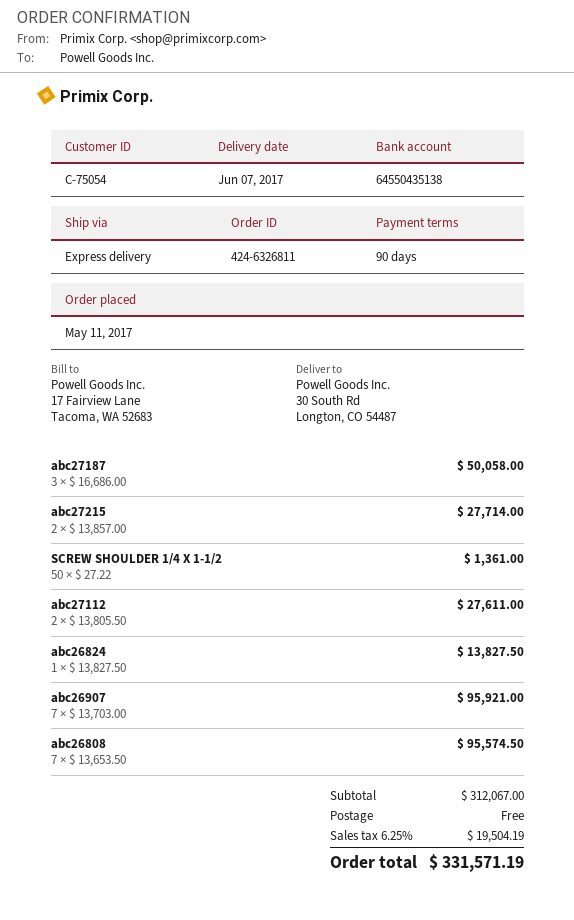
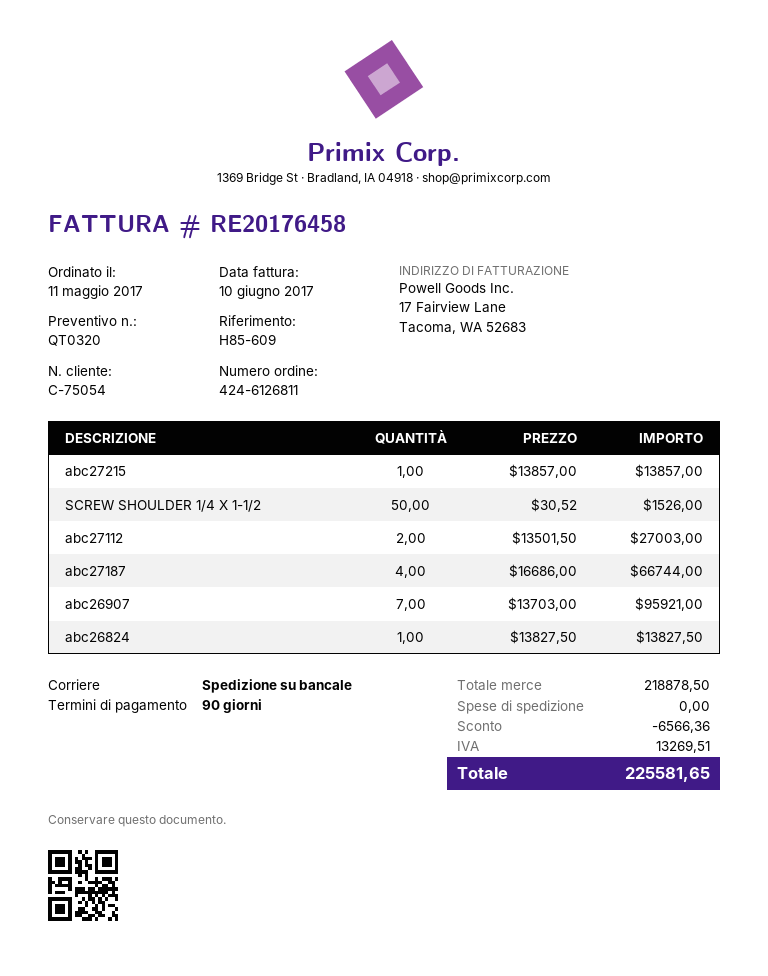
order number: 424-6326811 -> 424-6126811
shipping method: express -> pallet freight
abc27187: 3 x 16686.00 = 50058.00 -> 4 x 16686.00 = 66744.00
abc27215: 2 x 13857.00 = 27714.00 -> 1 x 13857.00 = 13857.00
SCREW SHOULDER 1/4 X 1-1/2: 50 x 27.22 = 1361.00 -> 50 x 30.52 = 1526.00
abc27112: 2 x 13805.50 = 27611.00 -> 2 x 13501.50 = 27003.00
abc26808: 7 x 13653.50 = 95574.50 -> none
subtotal: 312067.00 -> 218878.50
discount: none -> 6566.36
tax: 19504.19 -> 13269.51
total: 331571.19 -> 225581.65

